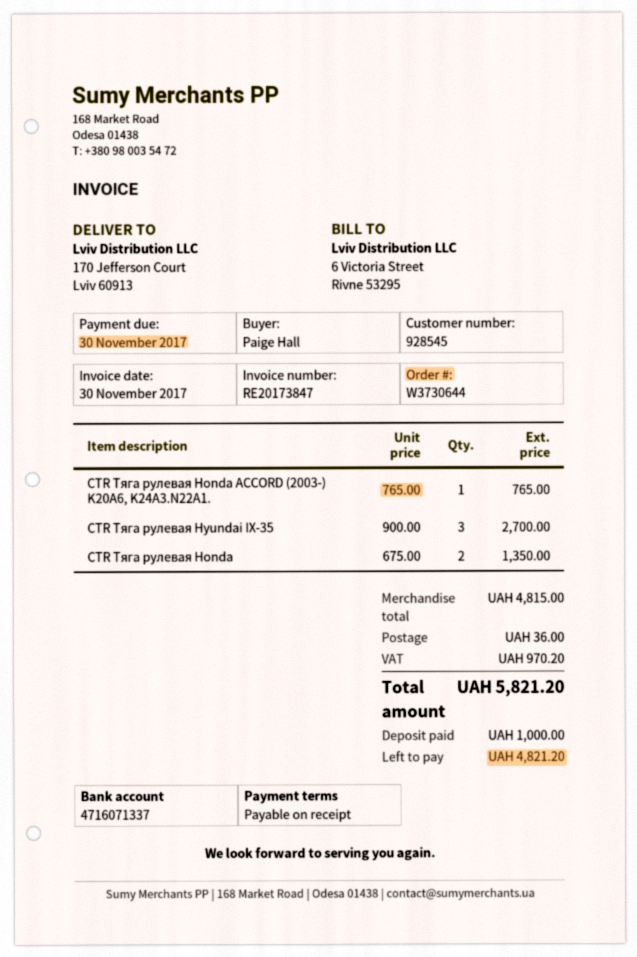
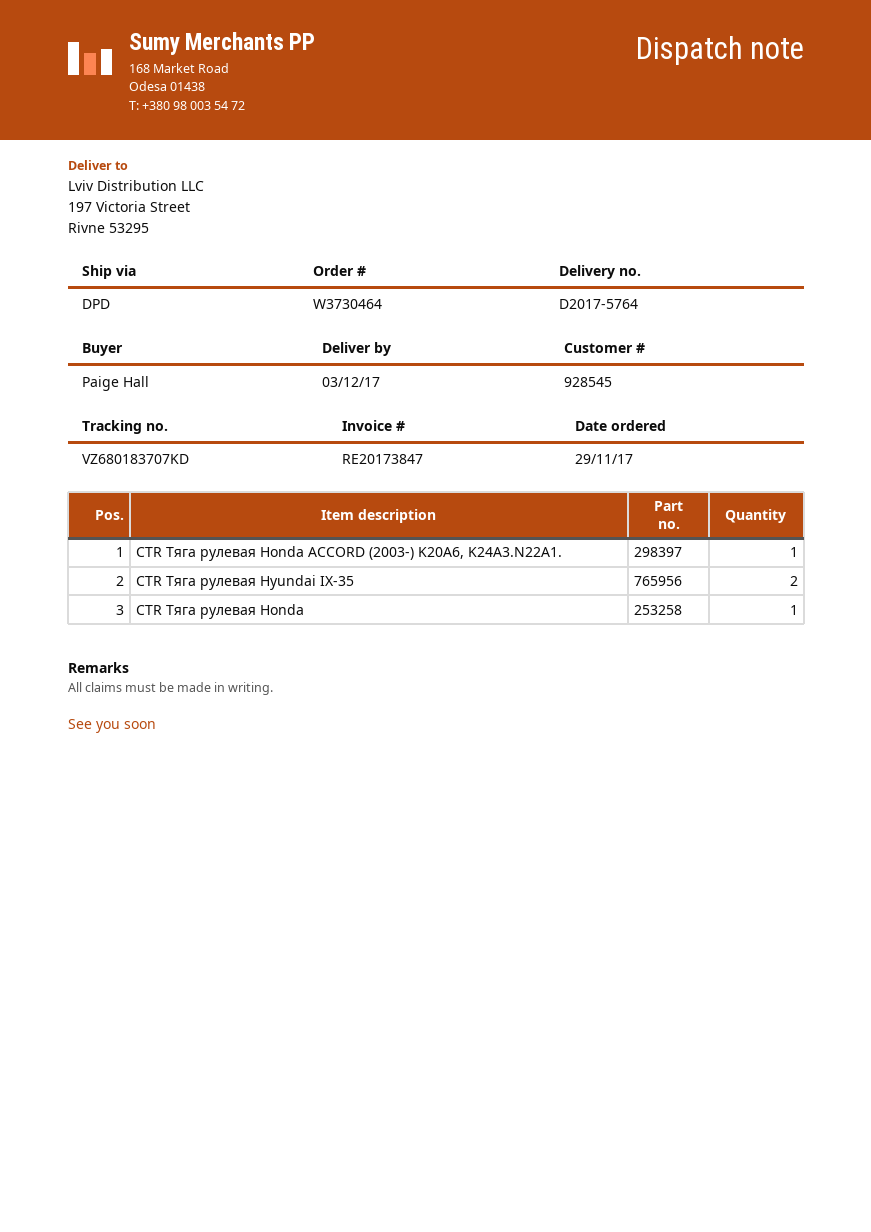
order number: W3730644 -> W3730464
ship to: 170 Jefferson Court, Lviv 60913 -> 197 Victoria Street, Rivne 53295
CTR Тяга рулевая Hyundai IX-35: 3 -> 2
CTR Тяга рулевая Honda: 2 -> 1

